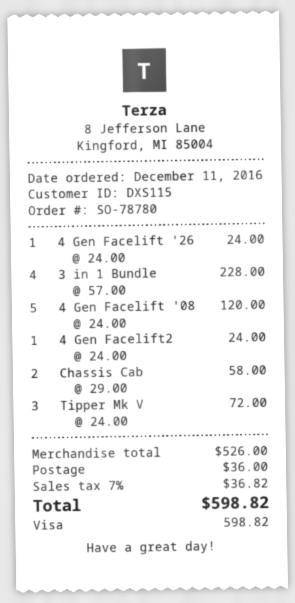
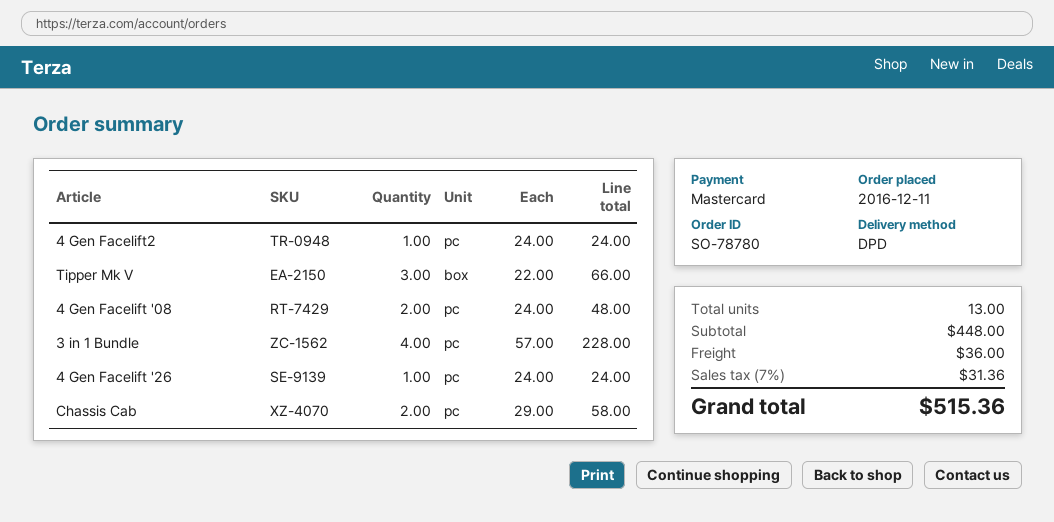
payment method: Visa -> Mastercard
4 Gen Facelift '08: 5 x 24.00 = 120.00 -> 2 x 24.00 = 48.00
Tipper Mk V: 3 x 24.00 = 72.00 -> 3 x 22.00 = 66.00
subtotal: 526.00 -> 448.00
tax: 7% = 36.82 -> 7% = 31.36
total: 598.82 -> 515.36

